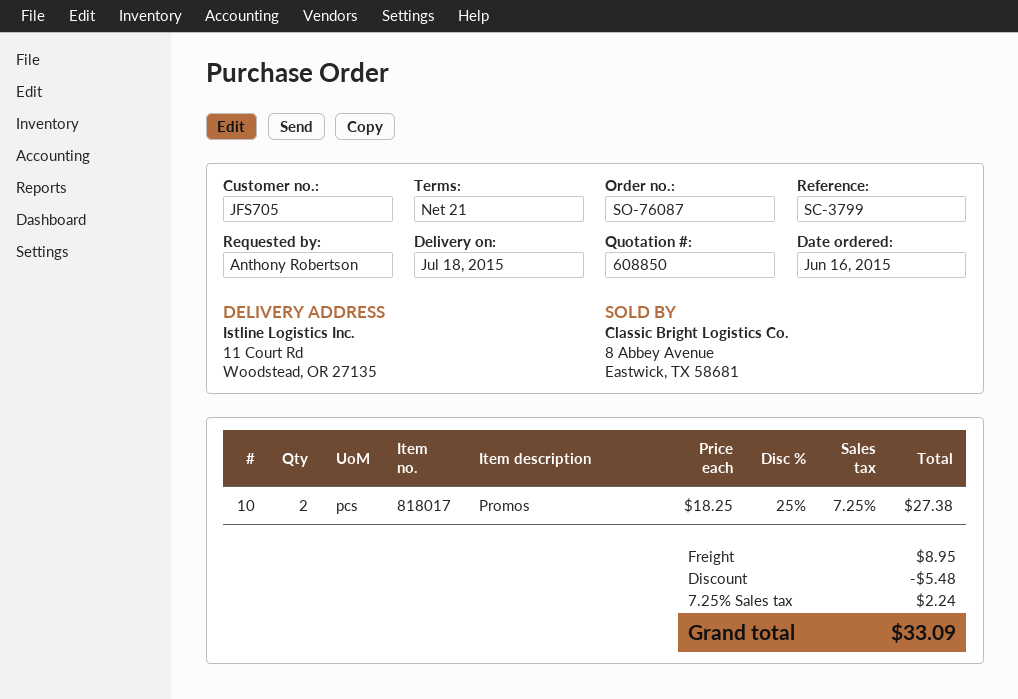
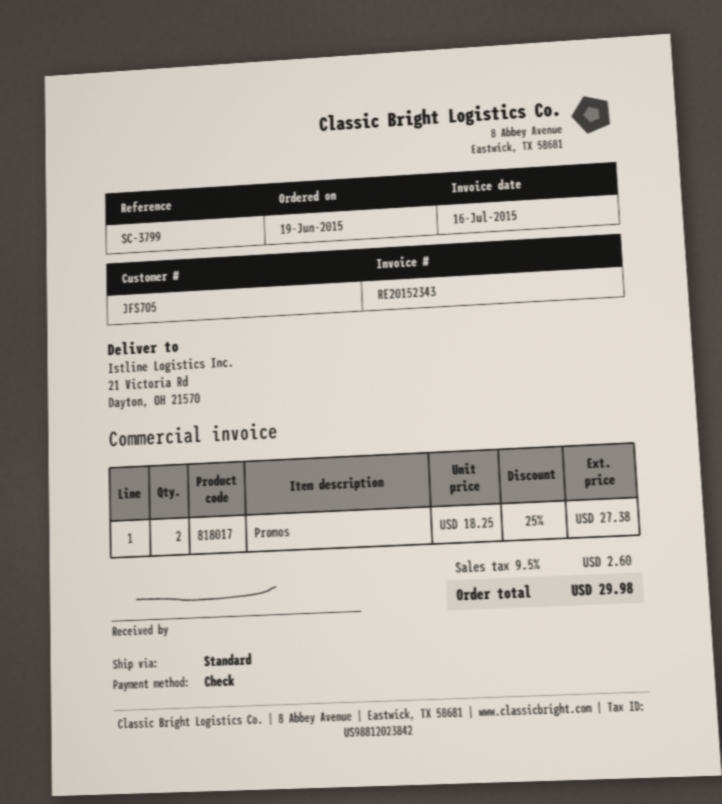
order date: 2015-06-16 -> 2015-06-19
ship to: 11 Court Rd, Woodstead, OR 27135 -> 21 Victoria Rd, Dayton, OH 21570
discount: 5.48 -> none
shipping: 8.95 -> none
tax: 7.25% = 2.24 -> 9.5% = 2.60
total: 33.09 -> 29.98

